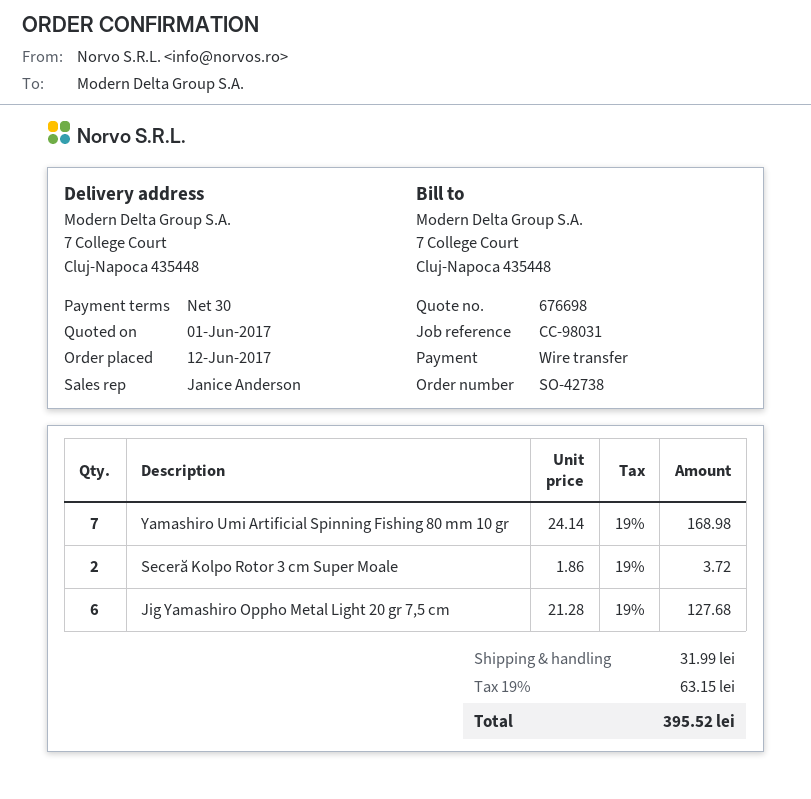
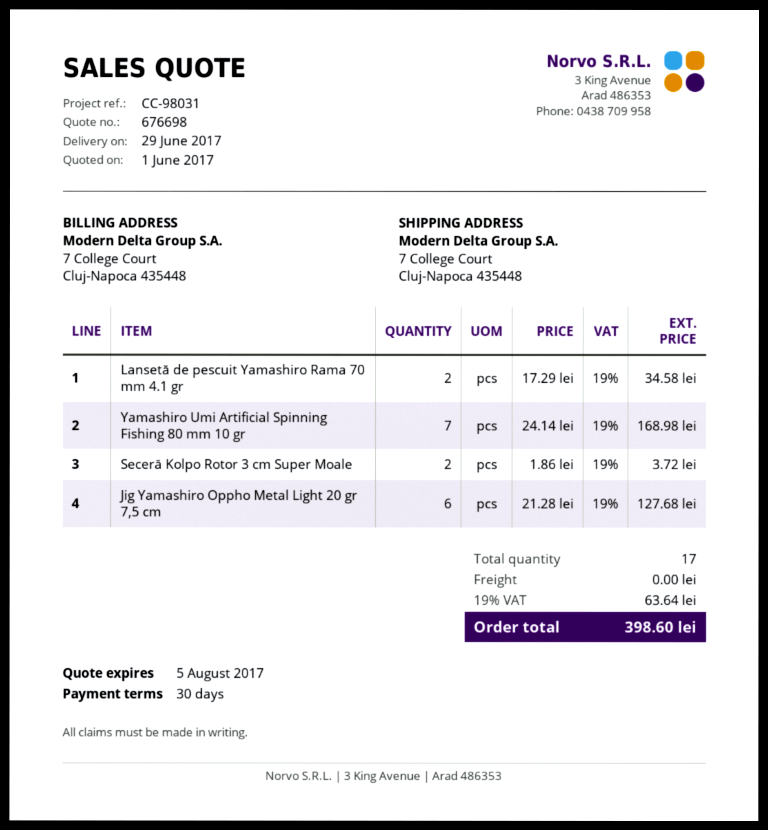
Lansetă de pescuit Yamashiro Rama 70 mm 4.1 gr: none -> 2 x 17.29 = 34.58
shipping: 31.99 -> 0.00
tax: 19% = 63.15 -> 19% = 63.64
total: 395.52 -> 398.60

